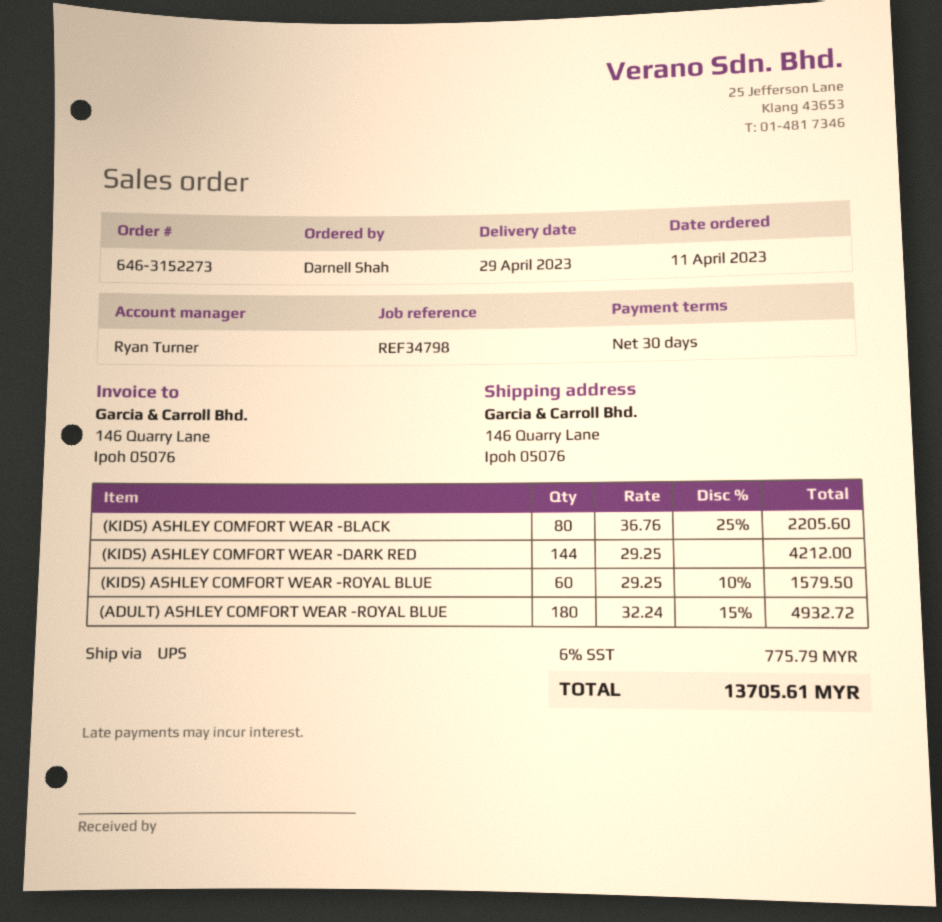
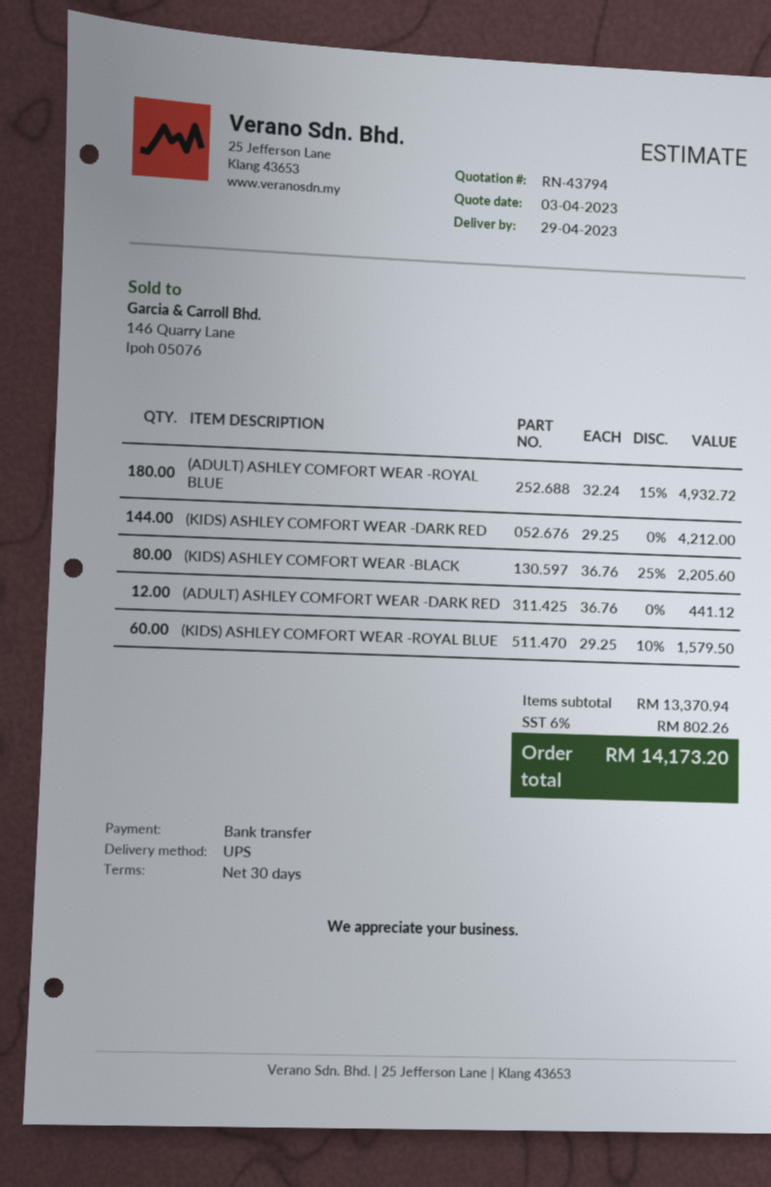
(ADULT) ASHLEY COMFORT WEAR -DARK RED: none -> 12 x 36.76 = 441.12
tax: 6% = 775.79 -> 6% = 802.26
total: 13705.61 -> 14173.20

